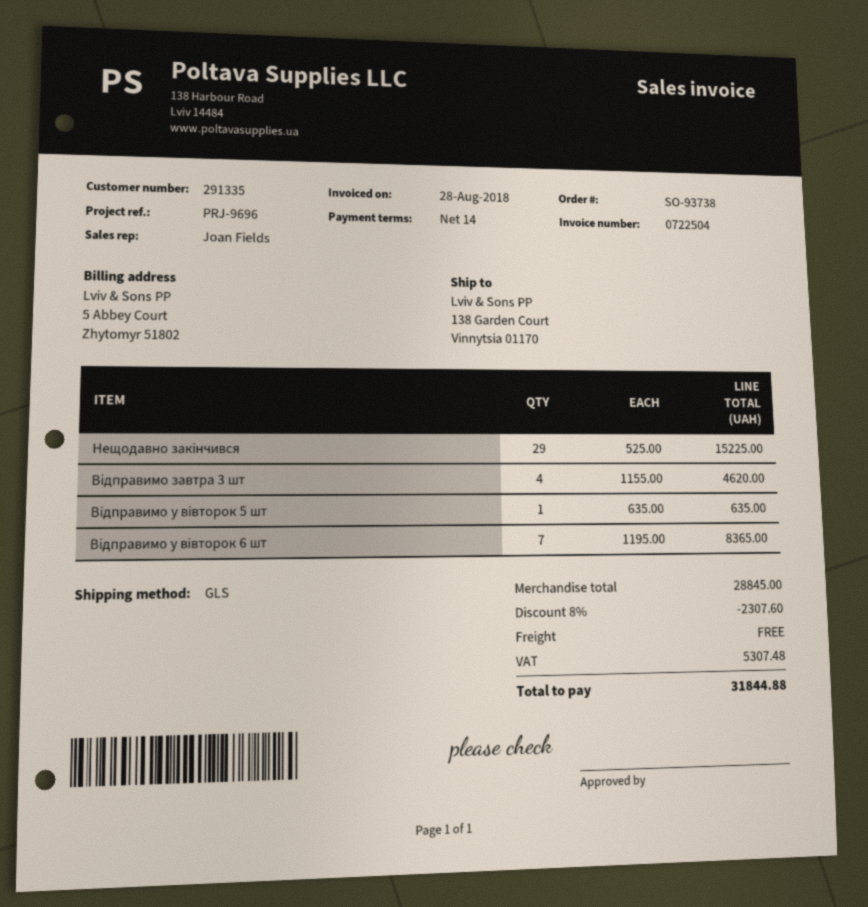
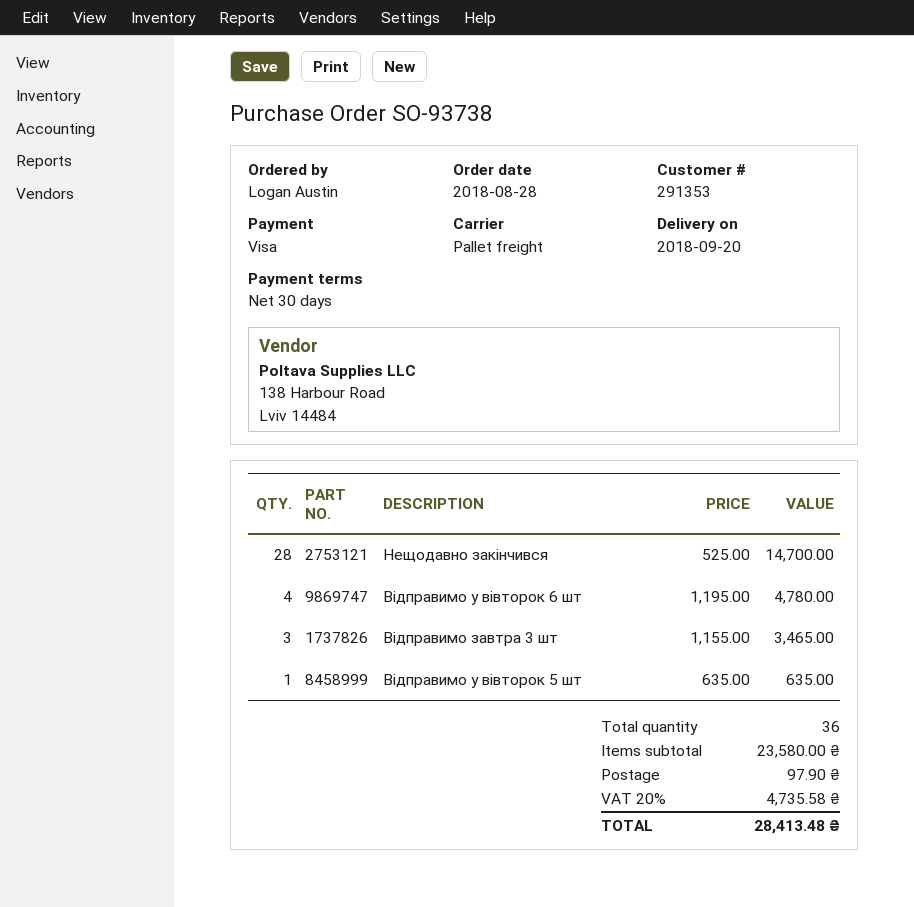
payment terms: 14 days -> 30 days
customer number: 291335 -> 291353
shipping method: GLS -> pallet freight
Нещодавно закінчився: 29 x 525.00 = 15225.00 -> 28 x 525.00 = 14700.00
Відправимо завтра 3 шт: 4 x 1155.00 = 4620.00 -> 3 x 1155.00 = 3465.00
Відправимо у вівторок 6 шт: 7 x 1195.00 = 8365.00 -> 4 x 1195.00 = 4780.00
subtotal: 28845.00 -> 23580.00
discount: 8% = 2307.60 -> none
shipping: 0.00 -> 97.90
tax: 5307.48 -> 4735.58
total: 31844.88 -> 28413.48

